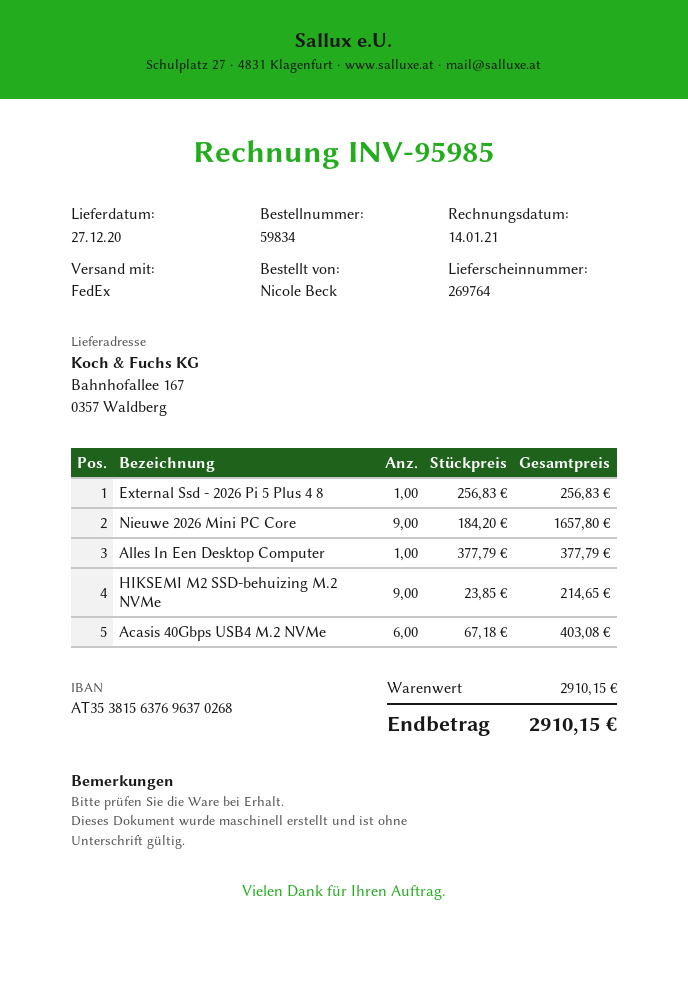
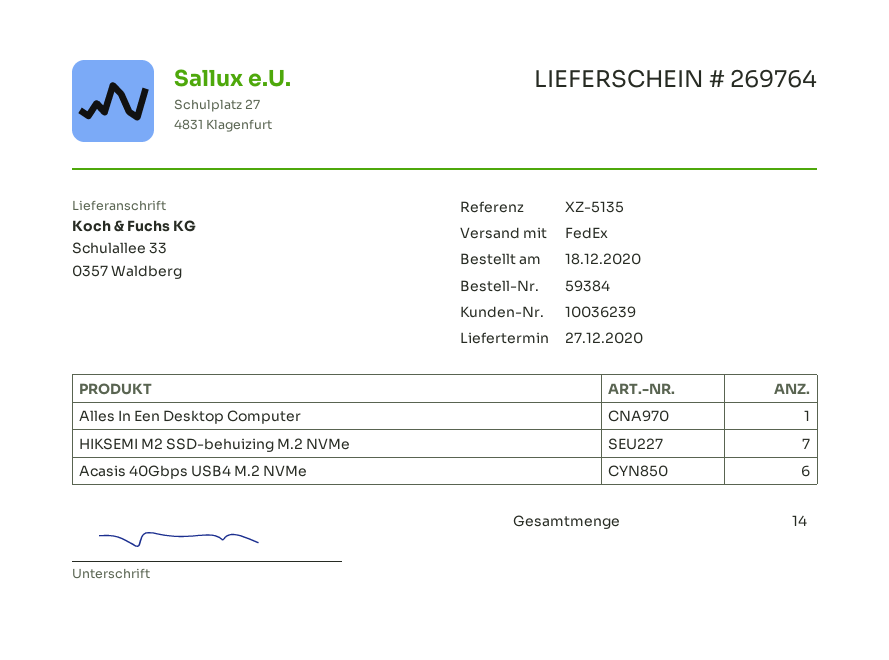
order number: 59834 -> 59384
ship to: Bahnhofallee 167, 0357 Waldberg -> Schulallee 33, 0357 Waldberg
External Ssd - 2026 Pi 5 Plus 4 8: 1 -> none
Nieuwe 2026 Mini PC Core: 9 -> none
HIKSEMI M2 SSD-behuizing M.2 NVMe: 9 -> 7

